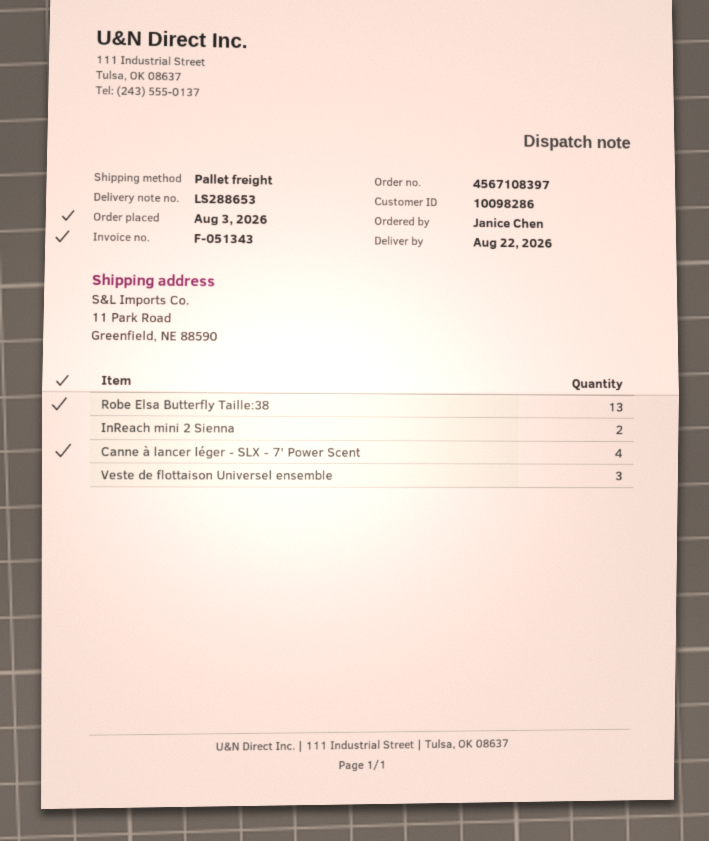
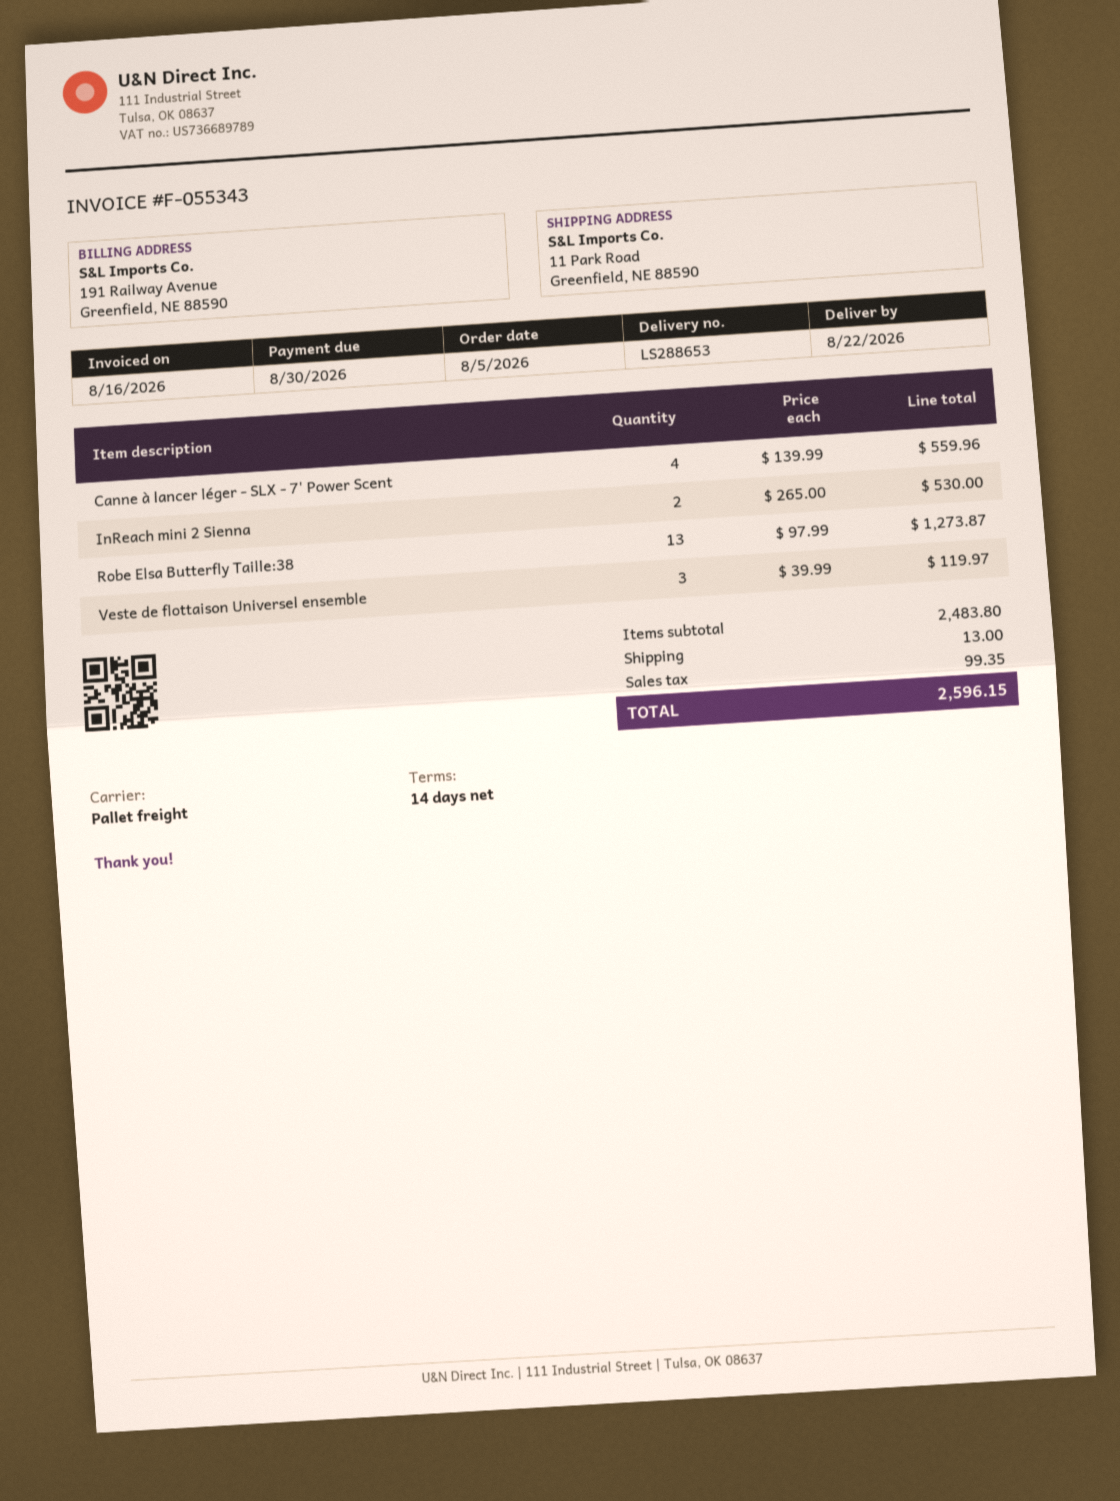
order date: 2026-08-03 -> 2026-08-05
invoice number: F-051343 -> F-055343

